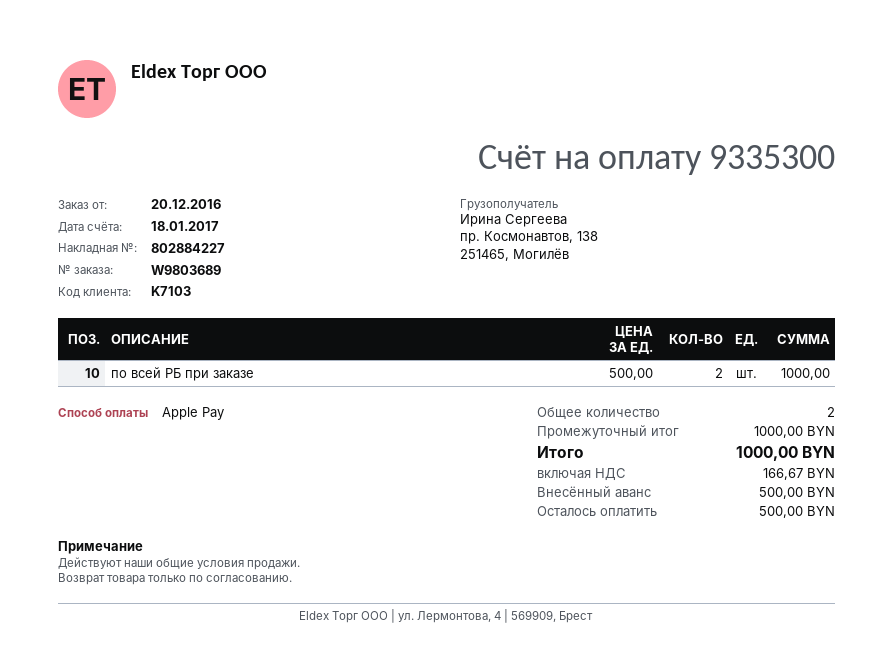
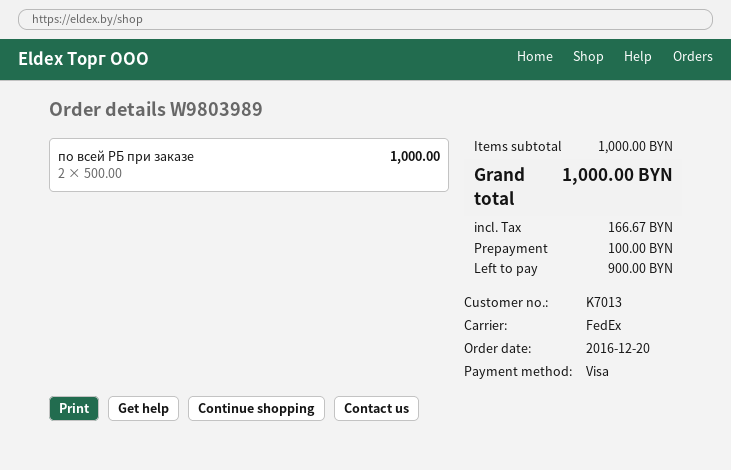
order number: W9803689 -> W9803989
customer number: K7103 -> K7013
payment method: Apple Pay -> Visa
deposit: 500.00 -> 100.00
balance: 500.00 -> 900.00

